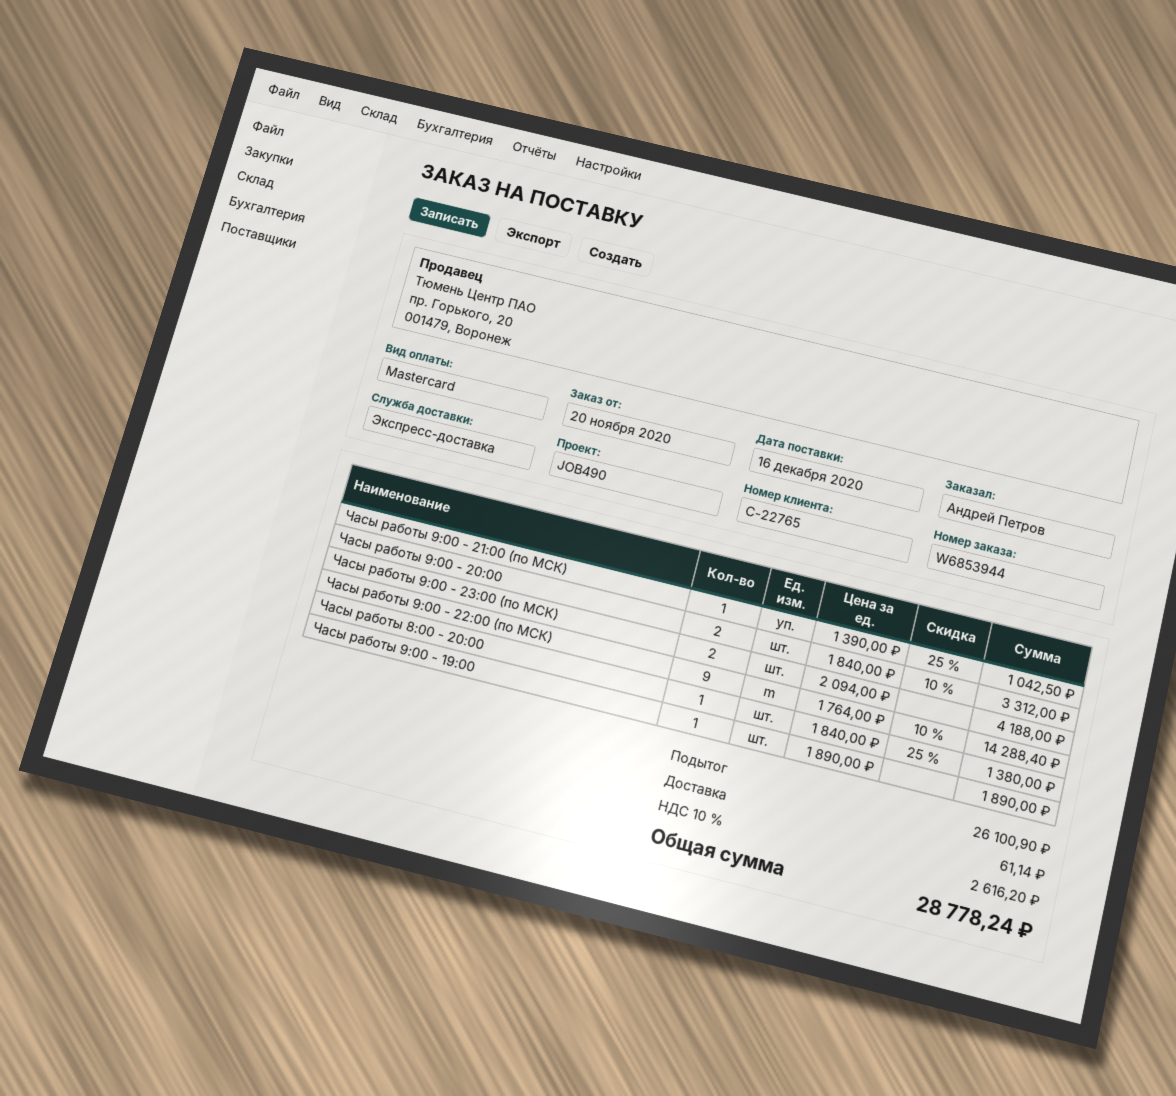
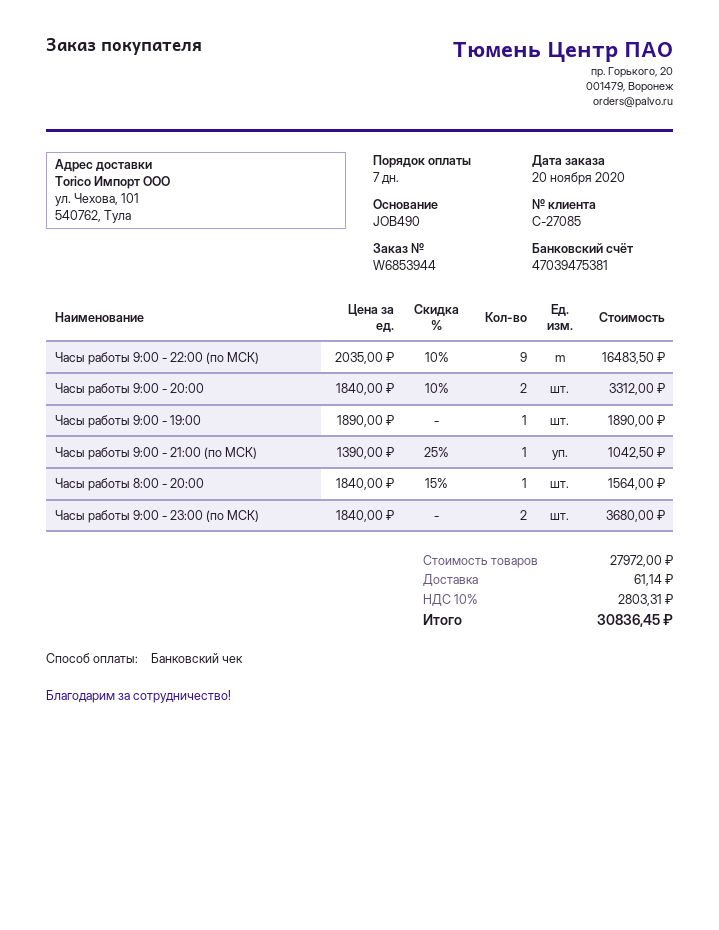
customer number: C-22765 -> C-27085
payment method: Mastercard -> cheque
Часы работы 9:00 - 23:00 (по МСК): 2 x 2094.00 = 4188.00 -> 2 x 1840.00 = 3680.00
Часы работы 9:00 - 22:00 (по МСК): 9 x 1764.00 - 10% = 14288.40 -> 9 x 2035.00 - 10% = 16483.50
Часы работы 8:00 - 20:00: 1 x 1840.00 - 25% = 1380.00 -> 1 x 1840.00 - 15% = 1564.00
subtotal: 26100.90 -> 27972.00
tax: 10% = 2616.20 -> 10% = 2803.31
total: 28778.24 -> 30836.45

